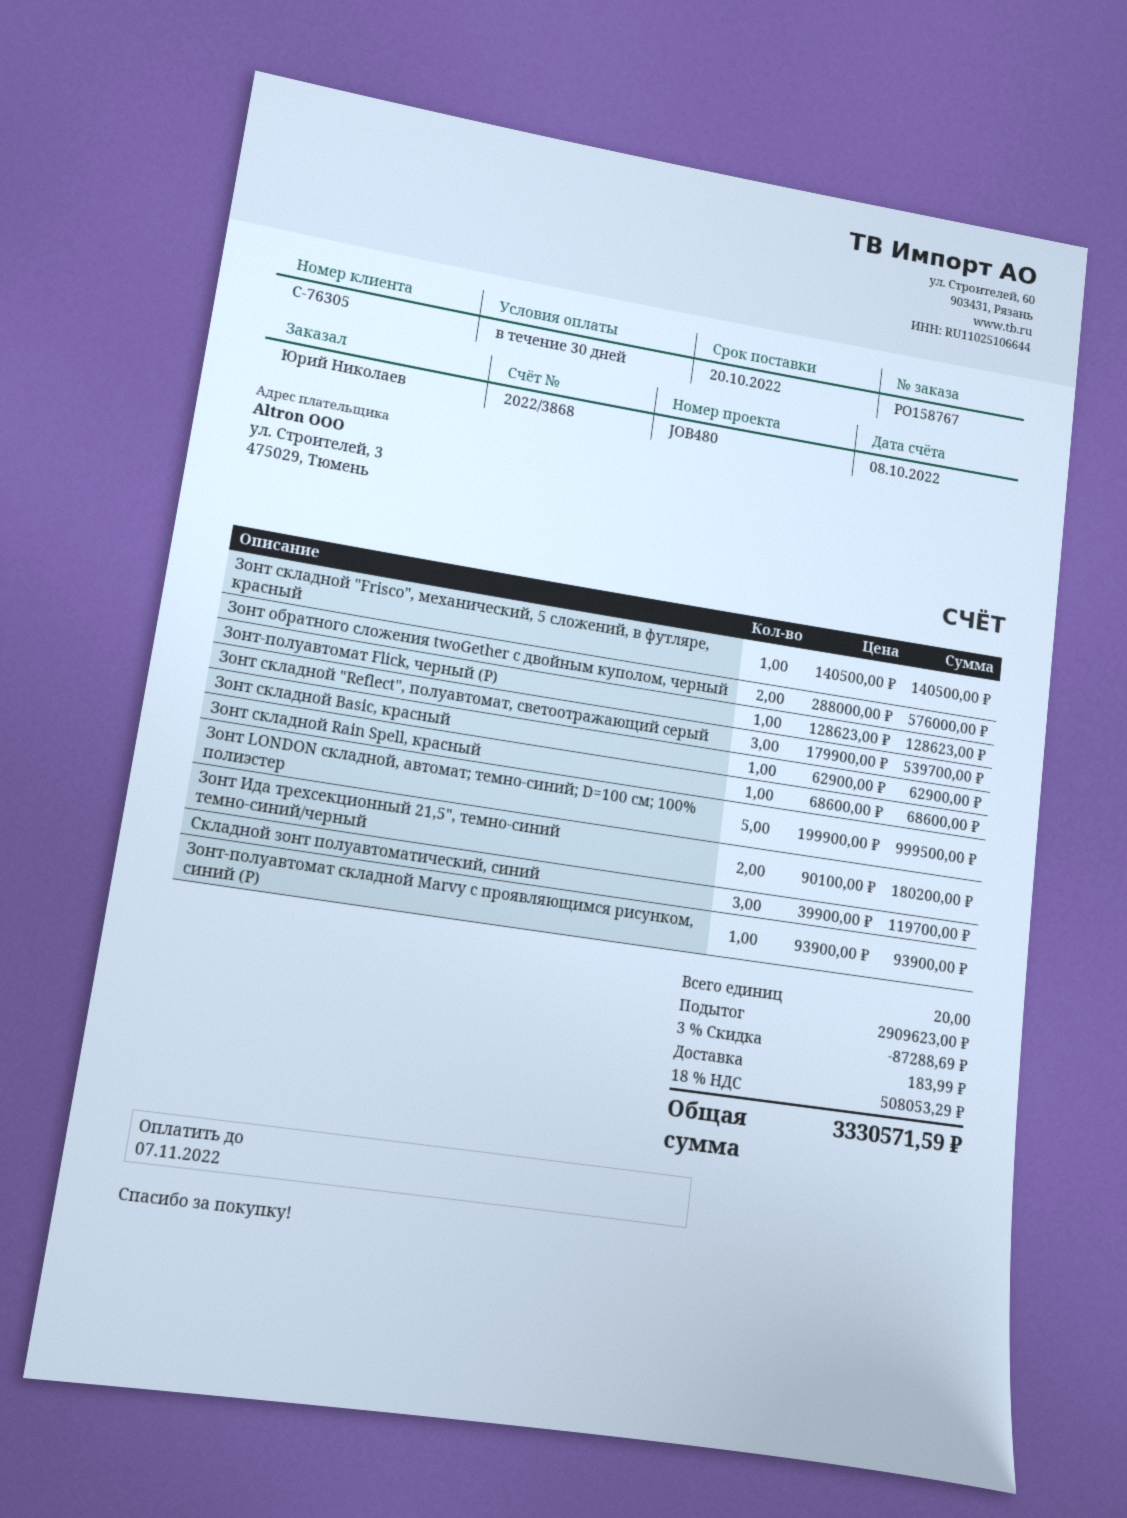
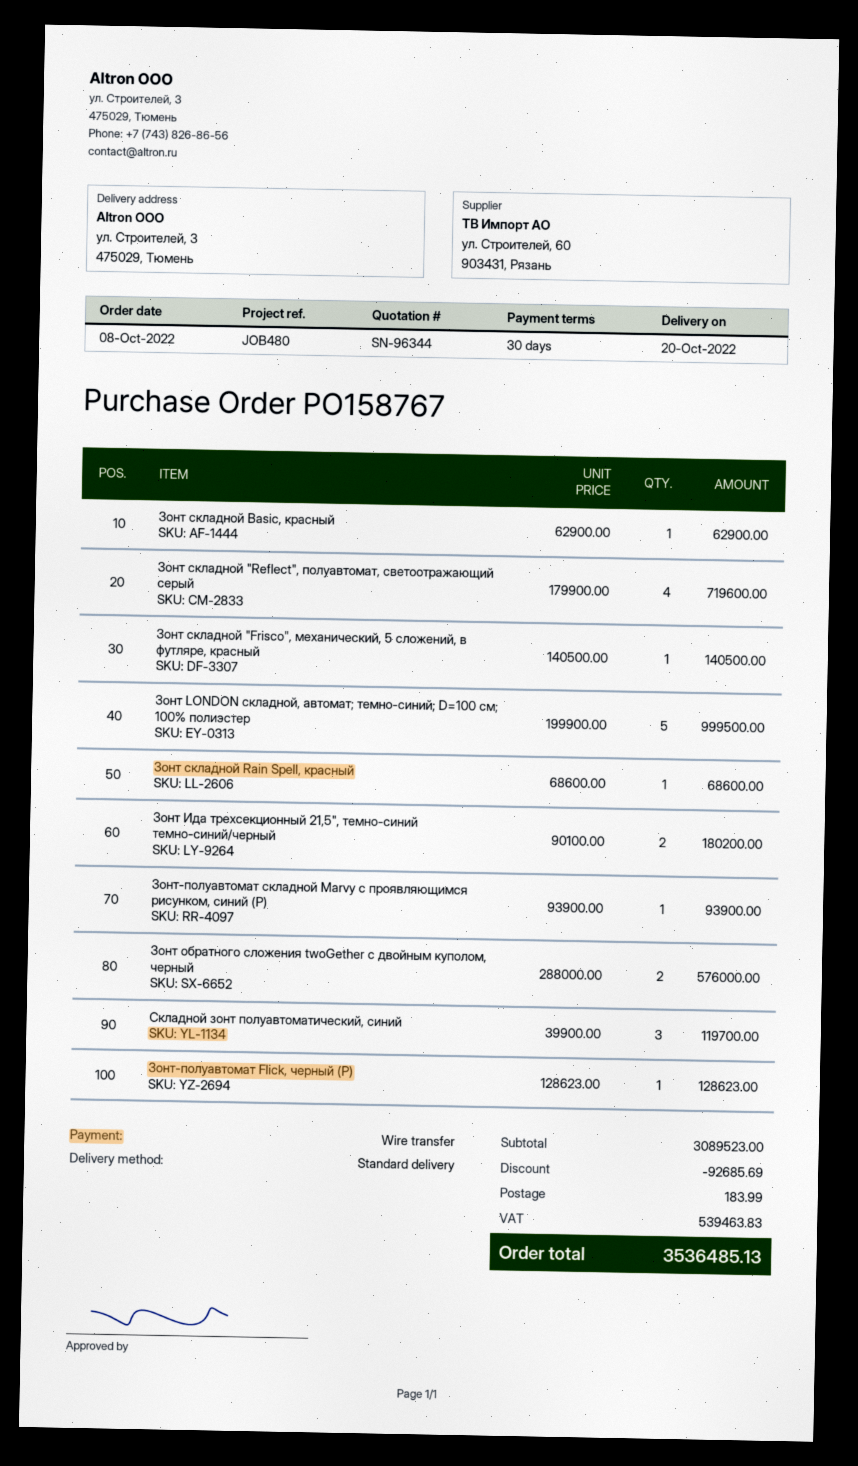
Зонт складной "Reflect", полуавтомат, светоотражающий серый: 3 x 179900.00 = 539700.00 -> 4 x 179900.00 = 719600.00
subtotal: 2909623.00 -> 3089523.00
discount: 87288.69 -> 92685.69
tax: 508053.29 -> 539463.83
total: 3330571.59 -> 3536485.13

